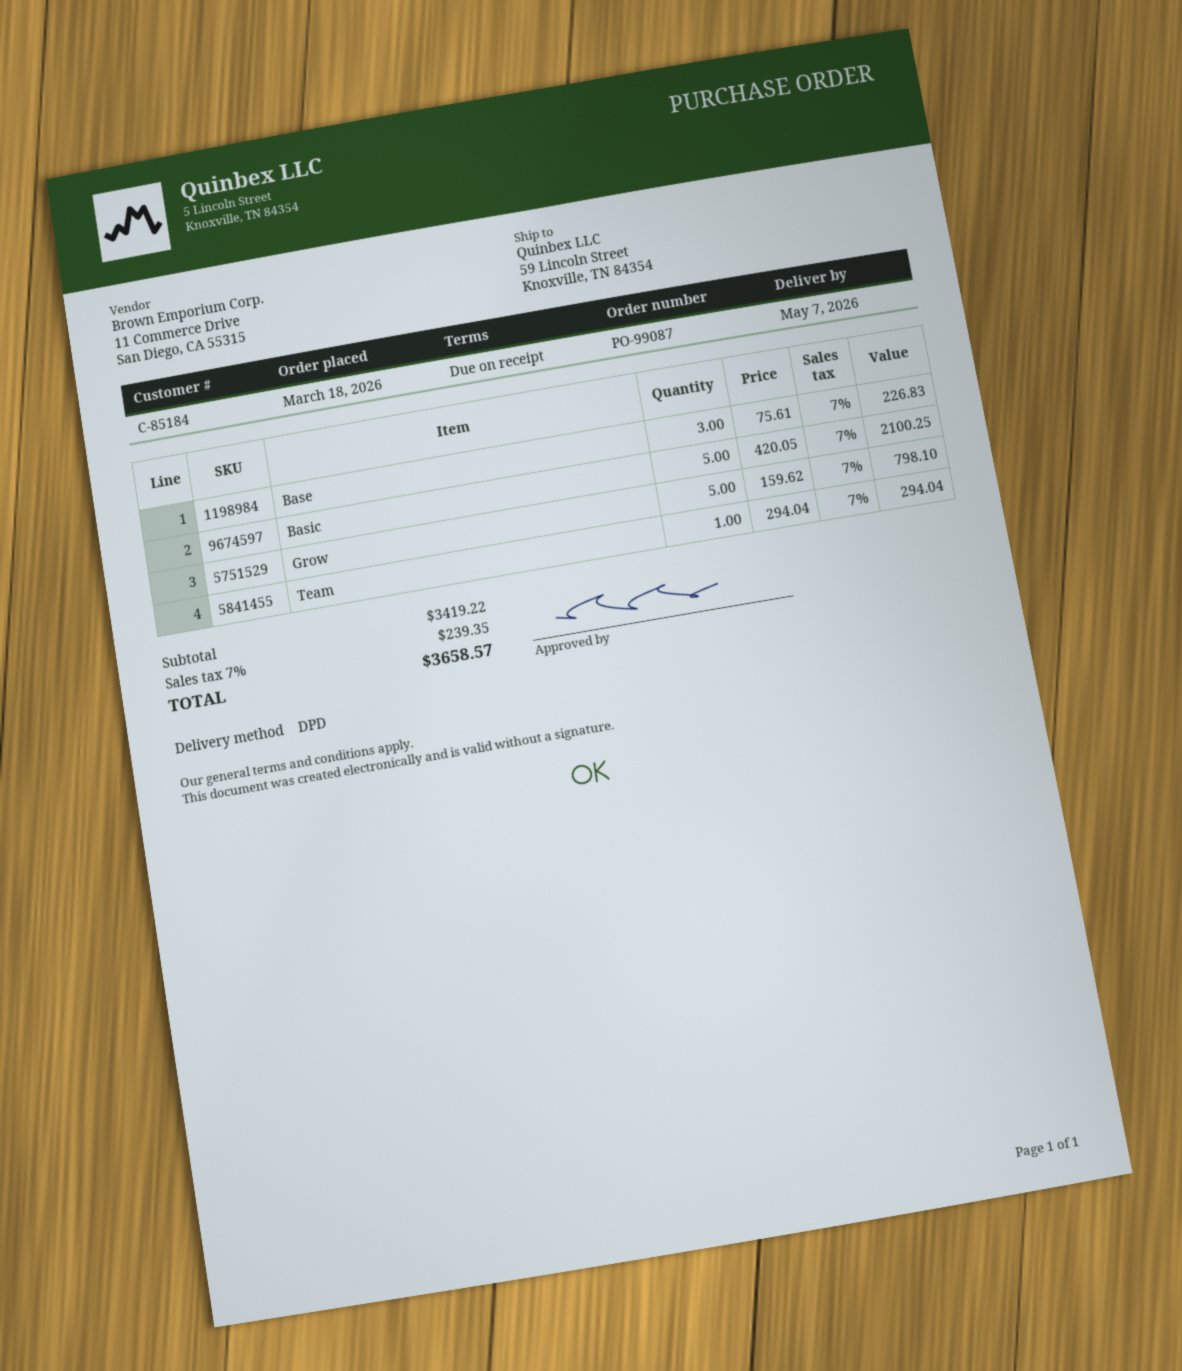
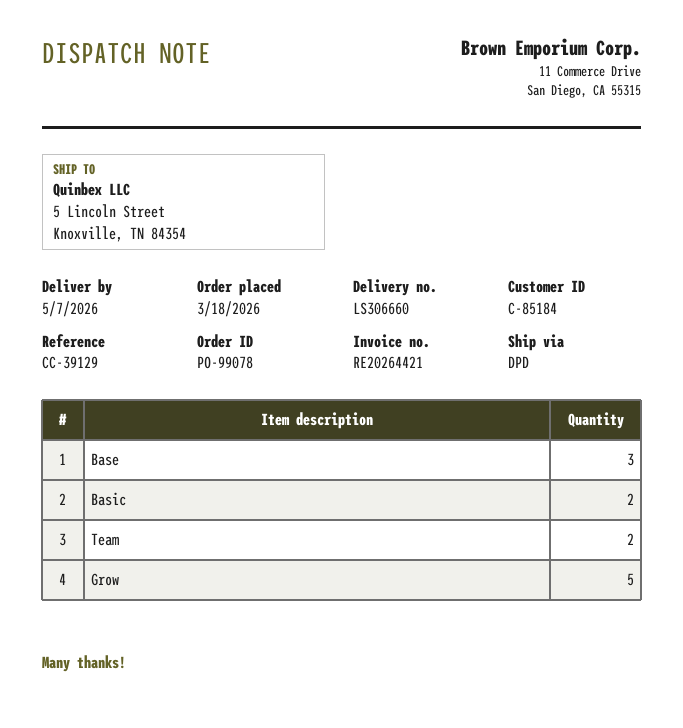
order number: PO-99087 -> PO-99078
ship to: 59 Lincoln Street, Knoxville, TN 84354 -> 5 Lincoln Street, Knoxville, TN 84354
Basic: 5 -> 2
Team: 1 -> 2

